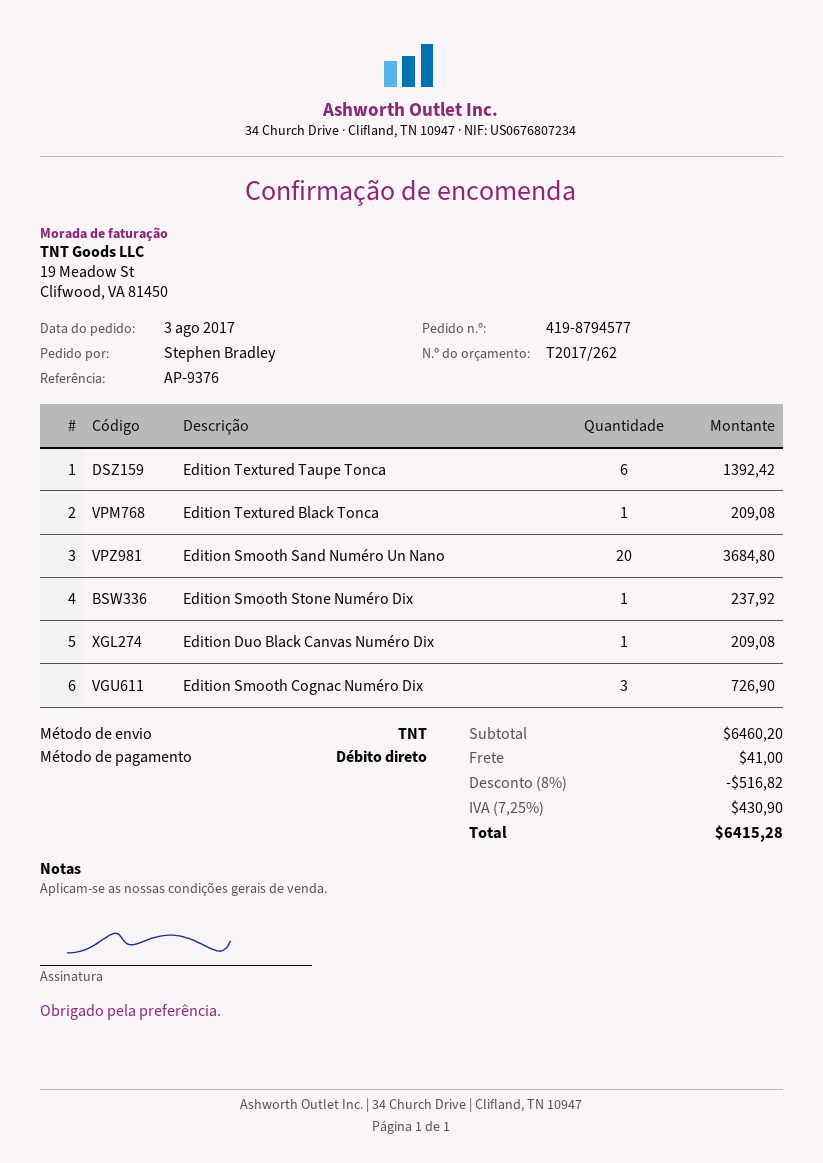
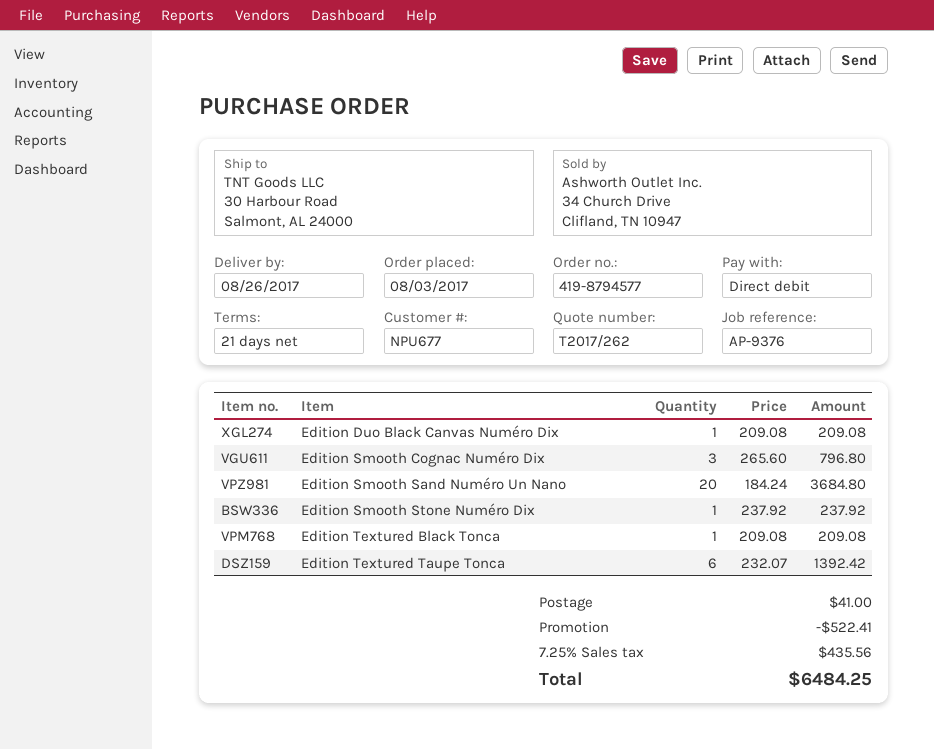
Edition Smooth Cognac Numéro Dix: 3 for 726.90 -> 3 for 796.80
discount: 516.82 -> 522.41
tax: 7.25% = 430.90 -> 7.25% = 435.56
total: 6415.28 -> 6484.25

